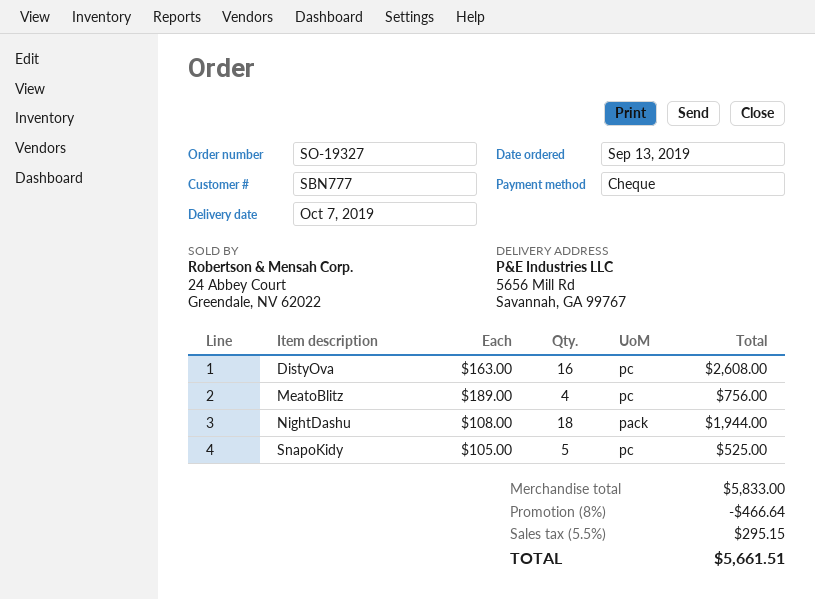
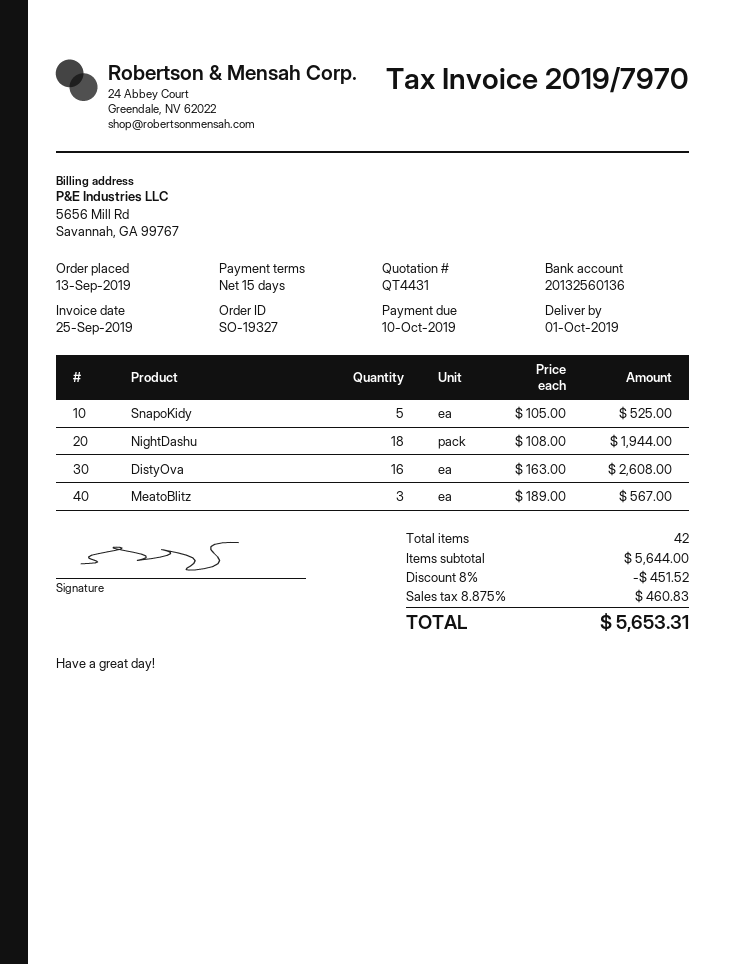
delivery date: 2019-10-07 -> 2019-10-01
MeatoBlitz: 4 x 189.00 = 756.00 -> 3 x 189.00 = 567.00
subtotal: 5833.00 -> 5644.00
discount: 8% = 466.64 -> 8% = 451.52
tax: 5.5% = 295.15 -> 8.875% = 460.83
total: 5661.51 -> 5653.31

